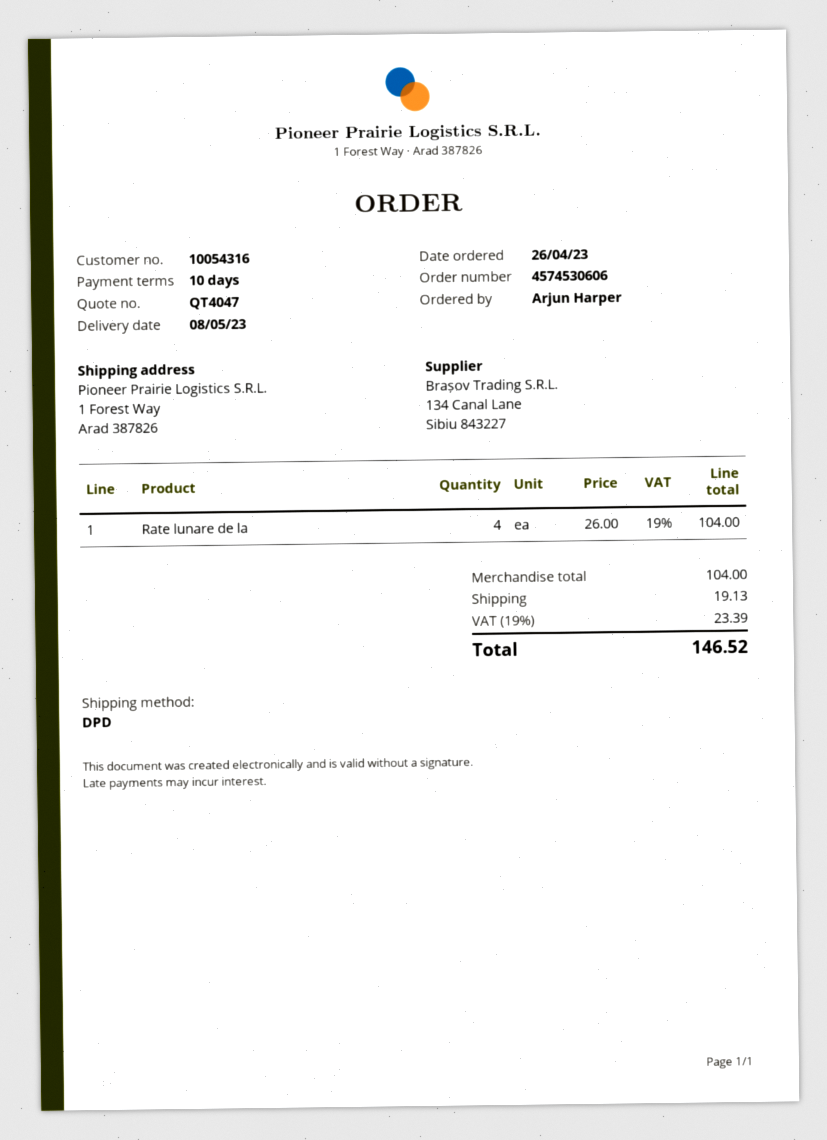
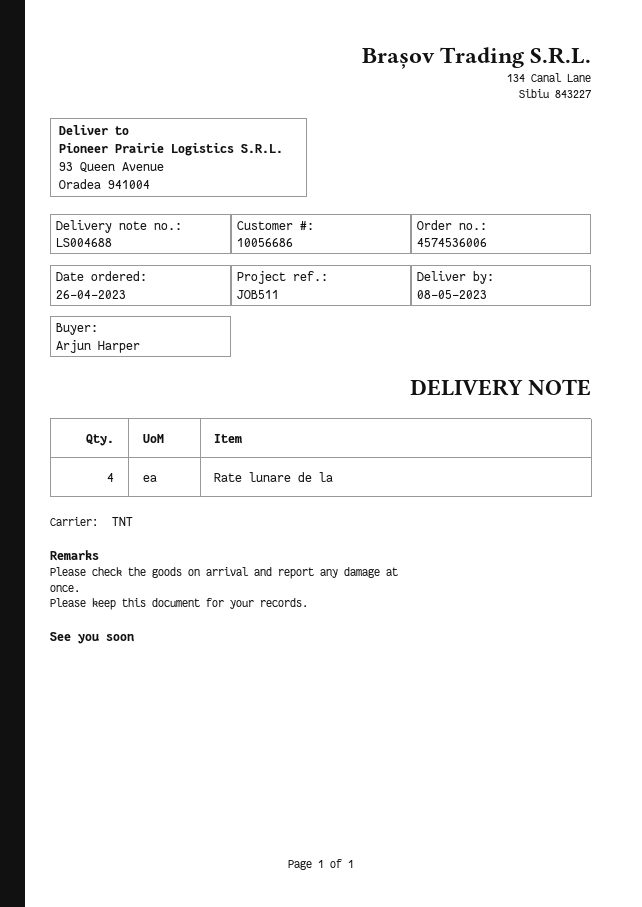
order number: 4574530606 -> 4574536006
customer number: 10054316 -> 10056686
shipping method: DPD -> TNT
ship to: 1 Forest Way, Arad 387826 -> 93 Queen Avenue, Oradea 941004

